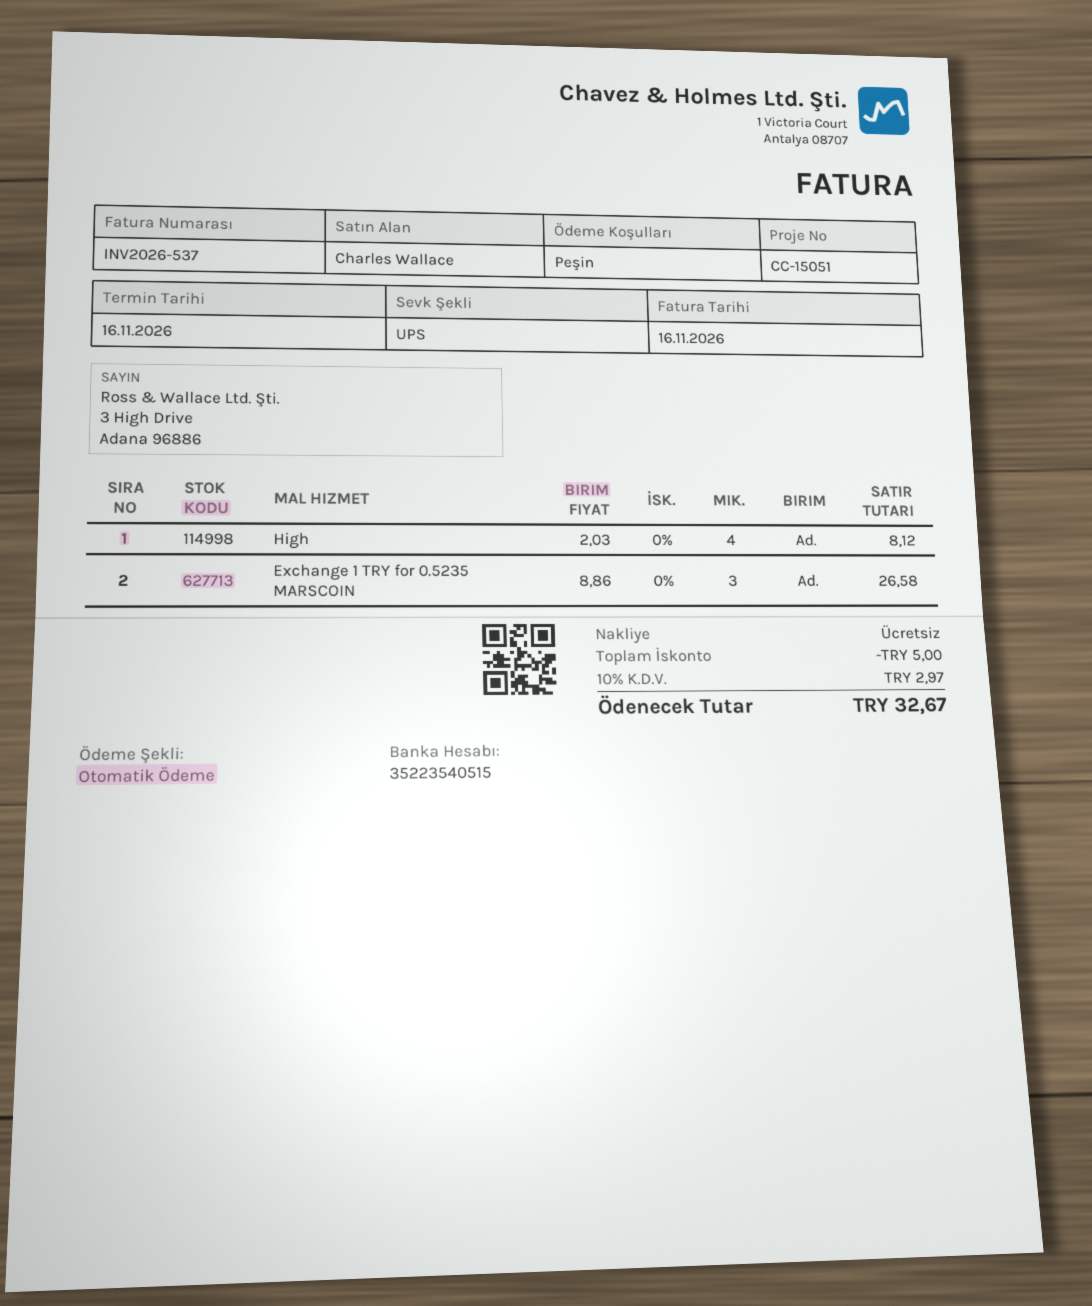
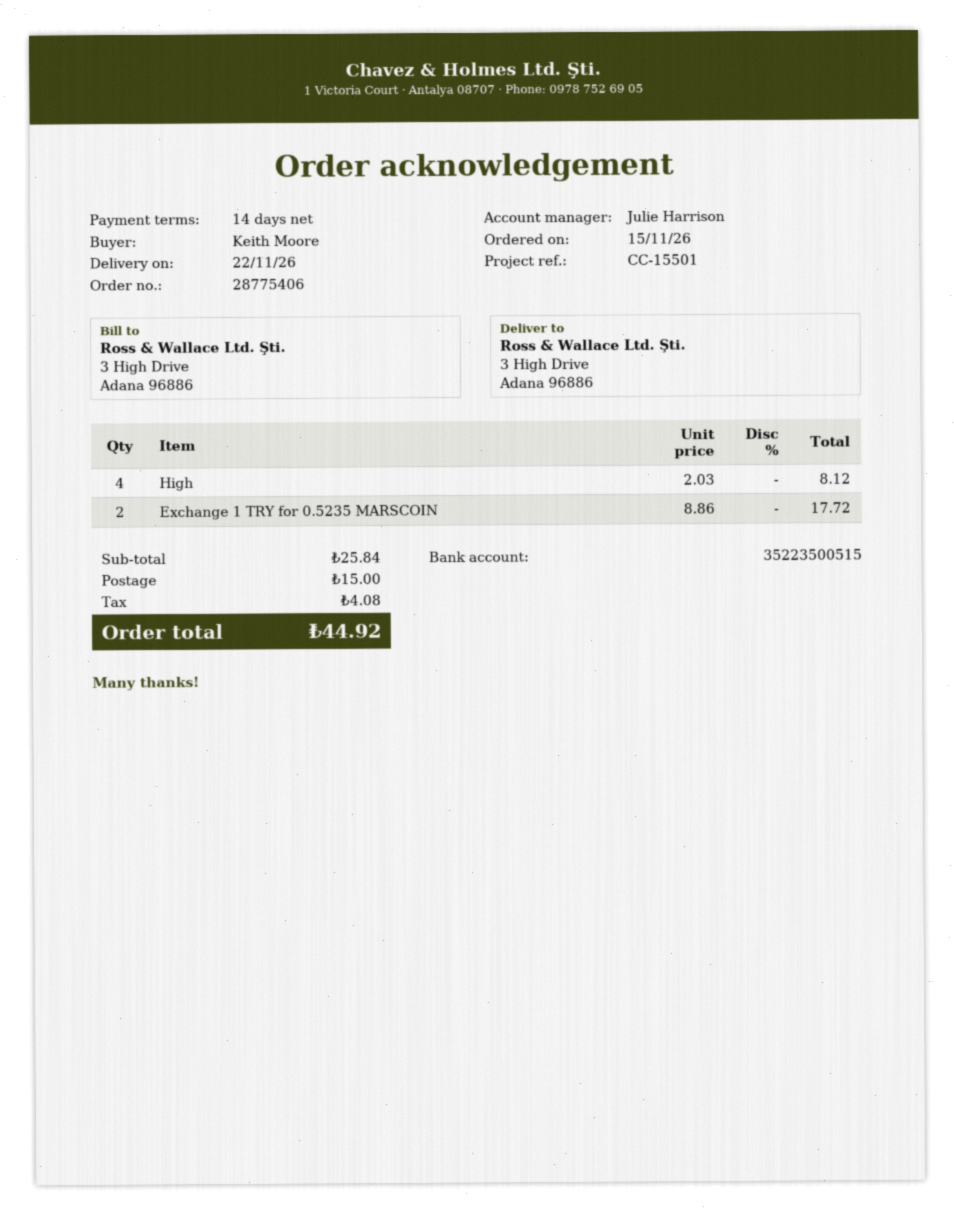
delivery date: 2026-11-16 -> 2026-11-22
payment terms: on receipt -> 14 days
reference: CC-15051 -> CC-15501
ordered by: Charles Wallace -> Keith Moore
bank account: 35223540515 -> 35223500515
Exchange 1 TRY for 0.5235 MARSCOIN: 3 x 8.86 = 26.58 -> 2 x 8.86 = 17.72
discount: 5.00 -> none
shipping: 0.00 -> 15.00
tax: 2.97 -> 4.08
total: 32.67 -> 44.92

